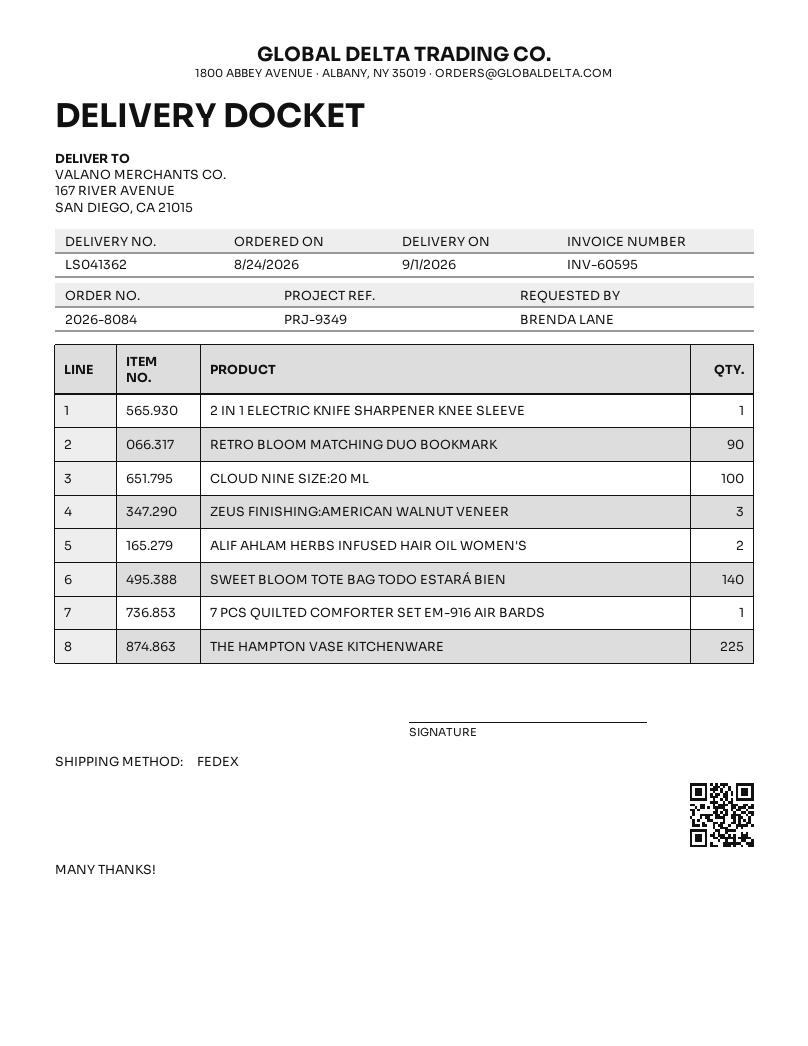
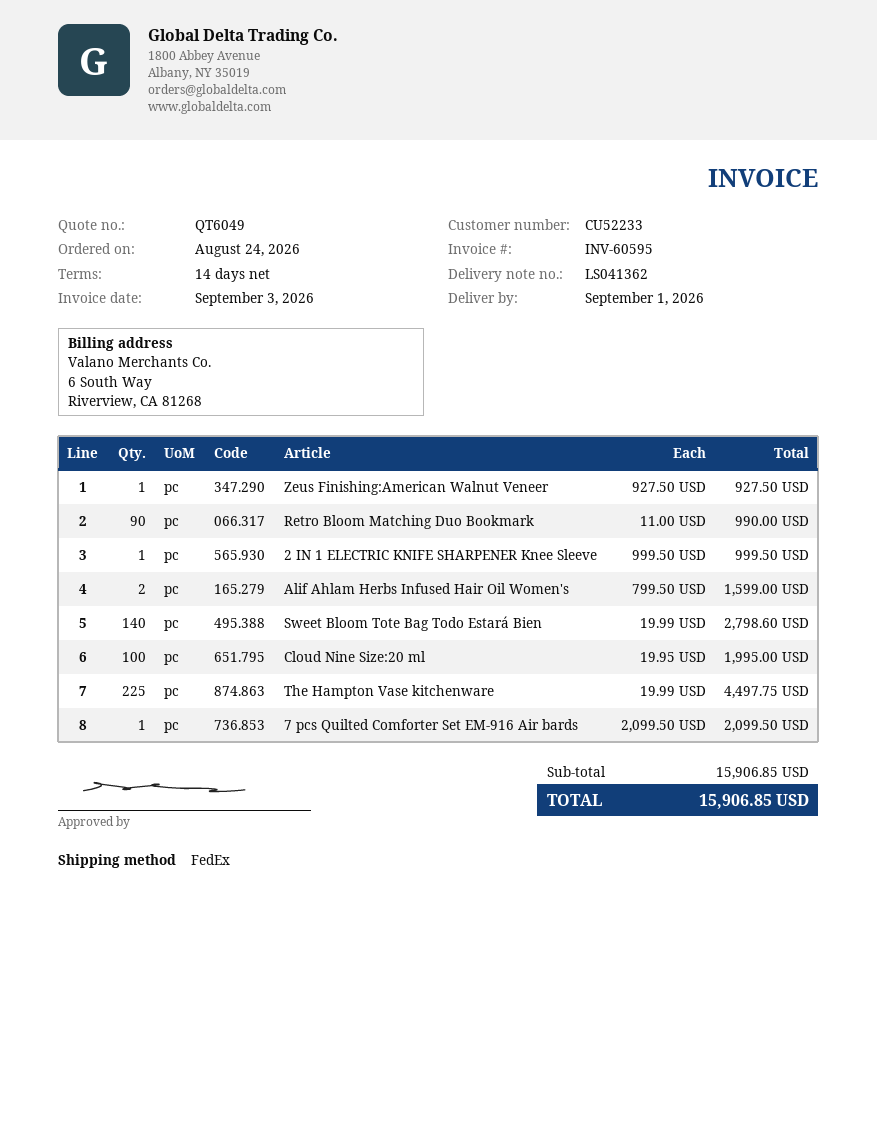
ZEUS FINISHING:AMERICAN WALNUT VENEER: 3 -> 1

